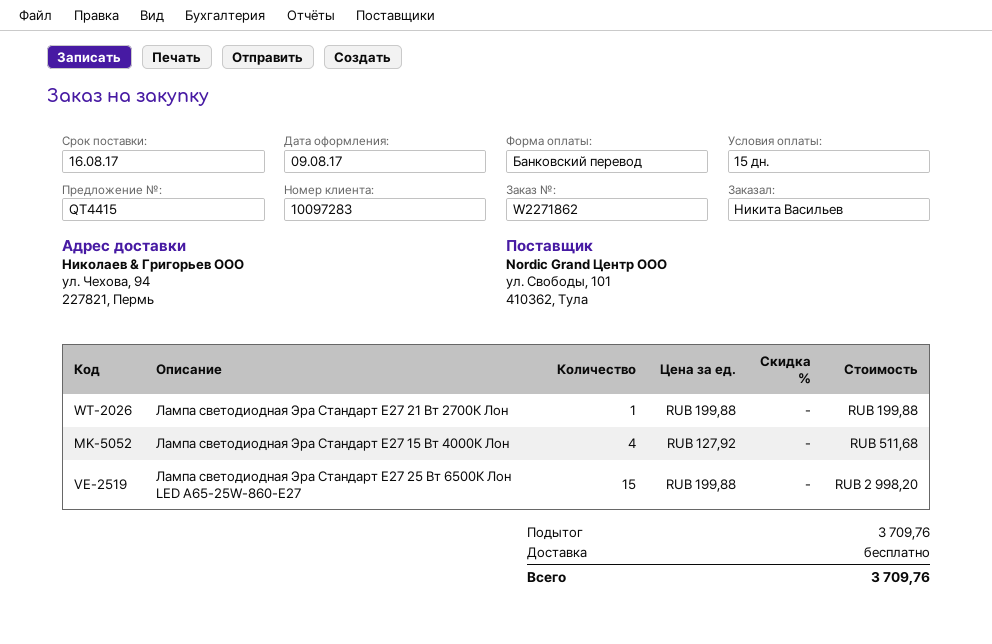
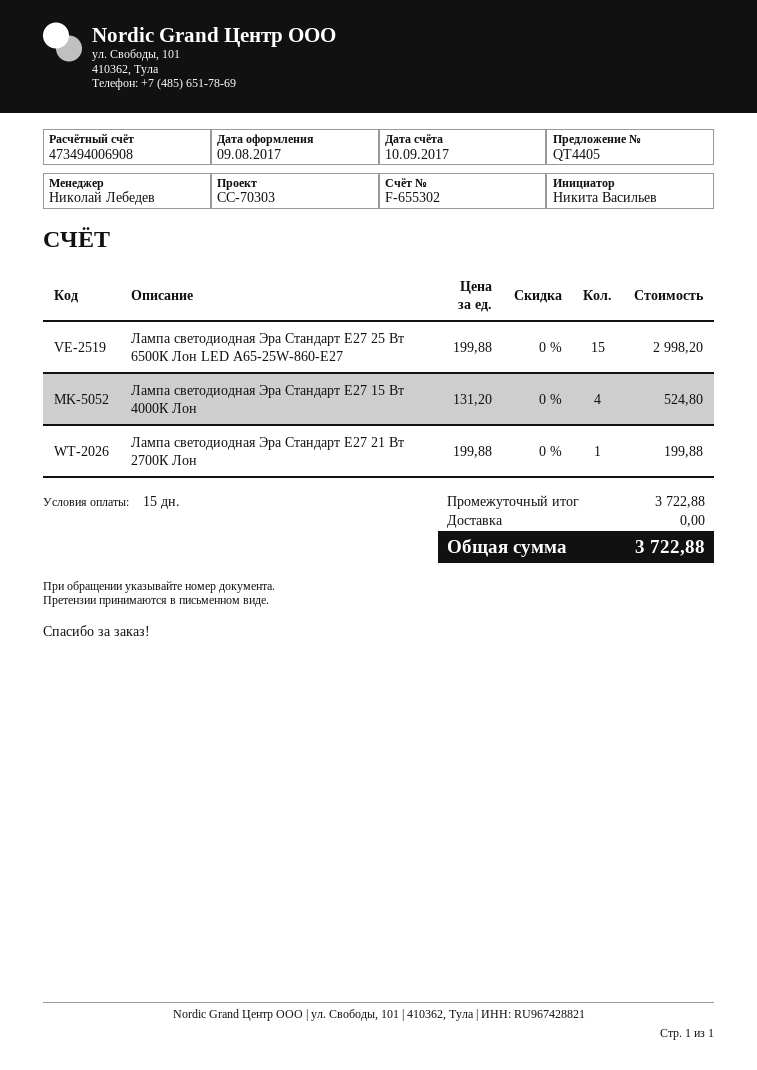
quote number: QT4415 -> QT4405
Лампа светодиодная Эра Стандарт Е27 15 Вт 4000К Лон: 4 x 127.92 = 511.68 -> 4 x 131.20 = 524.80
subtotal: 3709.76 -> 3722.88
total: 3709.76 -> 3722.88

